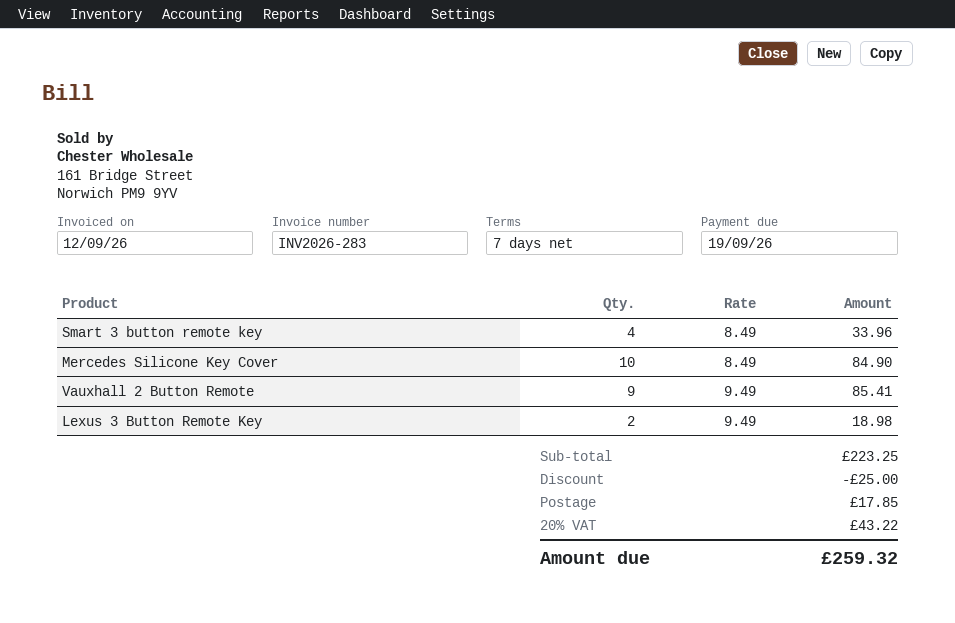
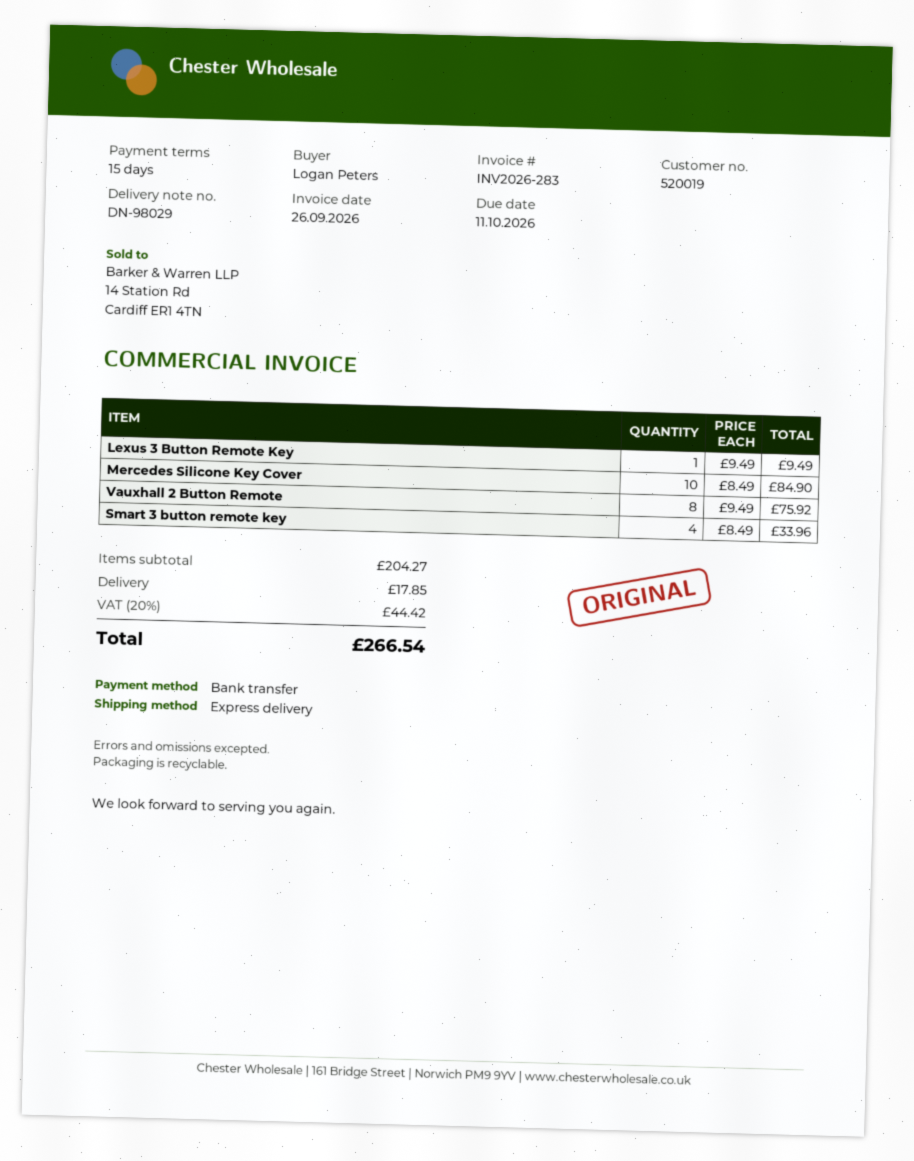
invoice date: 2026-09-12 -> 2026-09-26
payment terms: 7 days -> 15 days
due date: 2026-09-19 -> 2026-10-11
Vauxhall 2 Button Remote: 9 x 9.49 = 85.41 -> 8 x 9.49 = 75.92
Lexus 3 Button Remote Key: 2 x 9.49 = 18.98 -> 1 x 9.49 = 9.49
subtotal: 223.25 -> 204.27
discount: 25.00 -> none
tax: 20% = 43.22 -> 20% = 44.42
total: 259.32 -> 266.54

